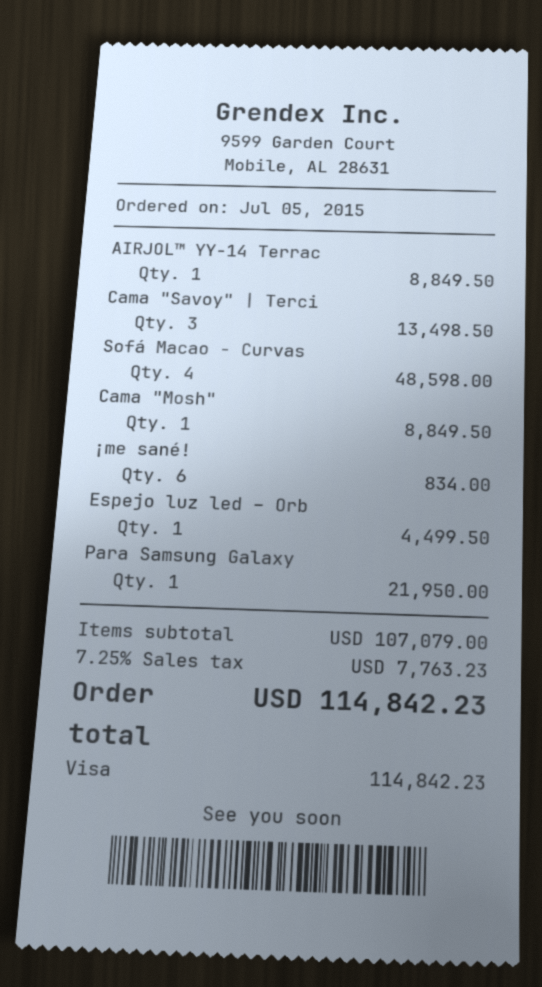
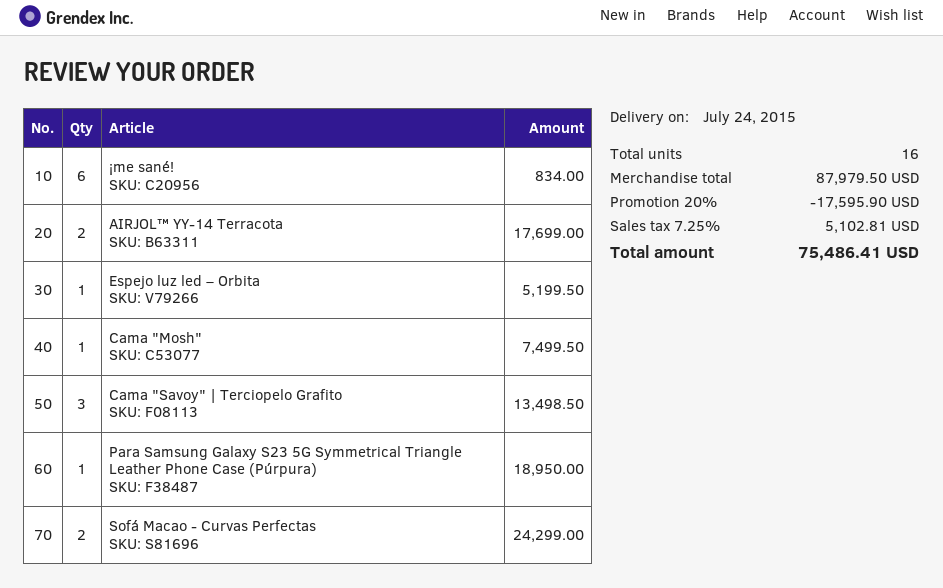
AIRJOL™ YY-14 Terrac: 1 for 8849.50 -> 2 for 17699.00
Sofá Macao - Curvas: 4 for 48598.00 -> 2 for 24299.00
Cama "Mosh": 1 for 8849.50 -> 1 for 7499.50
Espejo luz led – Orb: 1 for 4499.50 -> 1 for 5199.50
Para Samsung Galaxy: 1 for 21950.00 -> 1 for 18950.00
subtotal: 107079.00 -> 87979.50
discount: none -> 20% = 17595.90
tax: 7.25% = 7763.23 -> 7.25% = 5102.81
total: 114842.23 -> 75486.41

